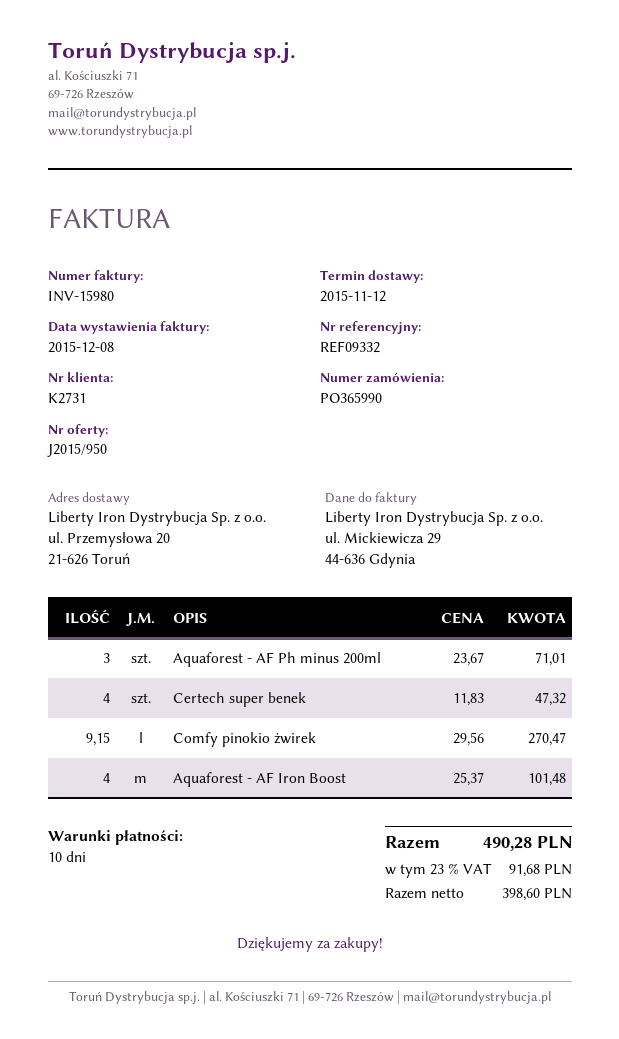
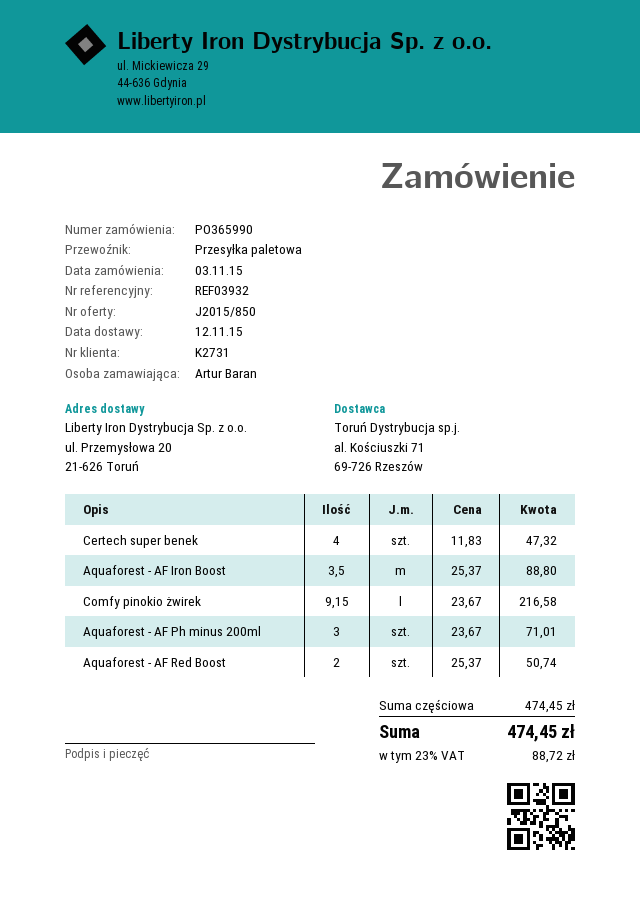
quote number: J2015/950 -> J2015/850
reference: REF09332 -> REF03932
Comfy pinokio żwirek: 9.15 x 29.56 = 270.47 -> 9.15 x 23.67 = 216.58
Aquaforest - AF Iron Boost: 4 x 25.37 = 101.48 -> 3.5 x 25.37 = 88.80
Aquaforest - AF Red Boost: none -> 2 x 25.37 = 50.74
tax: 23% = 91.68 -> 23% = 88.72
total: 490.28 -> 474.45

